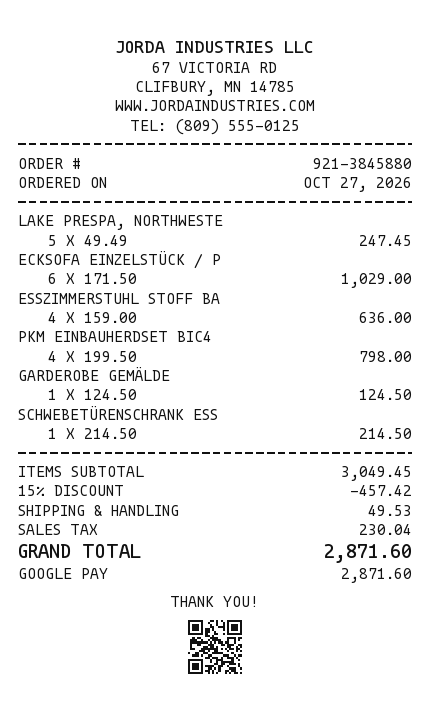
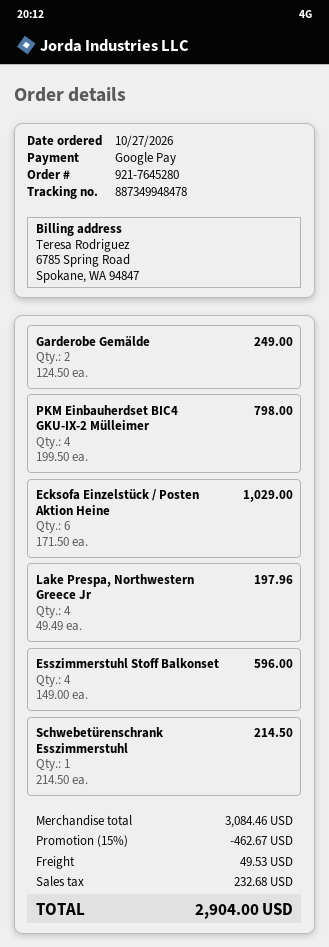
order number: 921-3845880 -> 921-7645280
LAKE PRESPA, NORTHWESTE: 5 x 49.49 = 247.45 -> 4 x 49.49 = 197.96
ESSZIMMERSTUHL STOFF BA: 4 x 159.00 = 636.00 -> 4 x 149.00 = 596.00
GARDEROBE GEMÄLDE: 1 x 124.50 = 124.50 -> 2 x 124.50 = 249.00
subtotal: 3049.45 -> 3084.46
discount: 15% = 457.42 -> 15% = 462.67
tax: 230.04 -> 232.68
total: 2871.60 -> 2904.00

